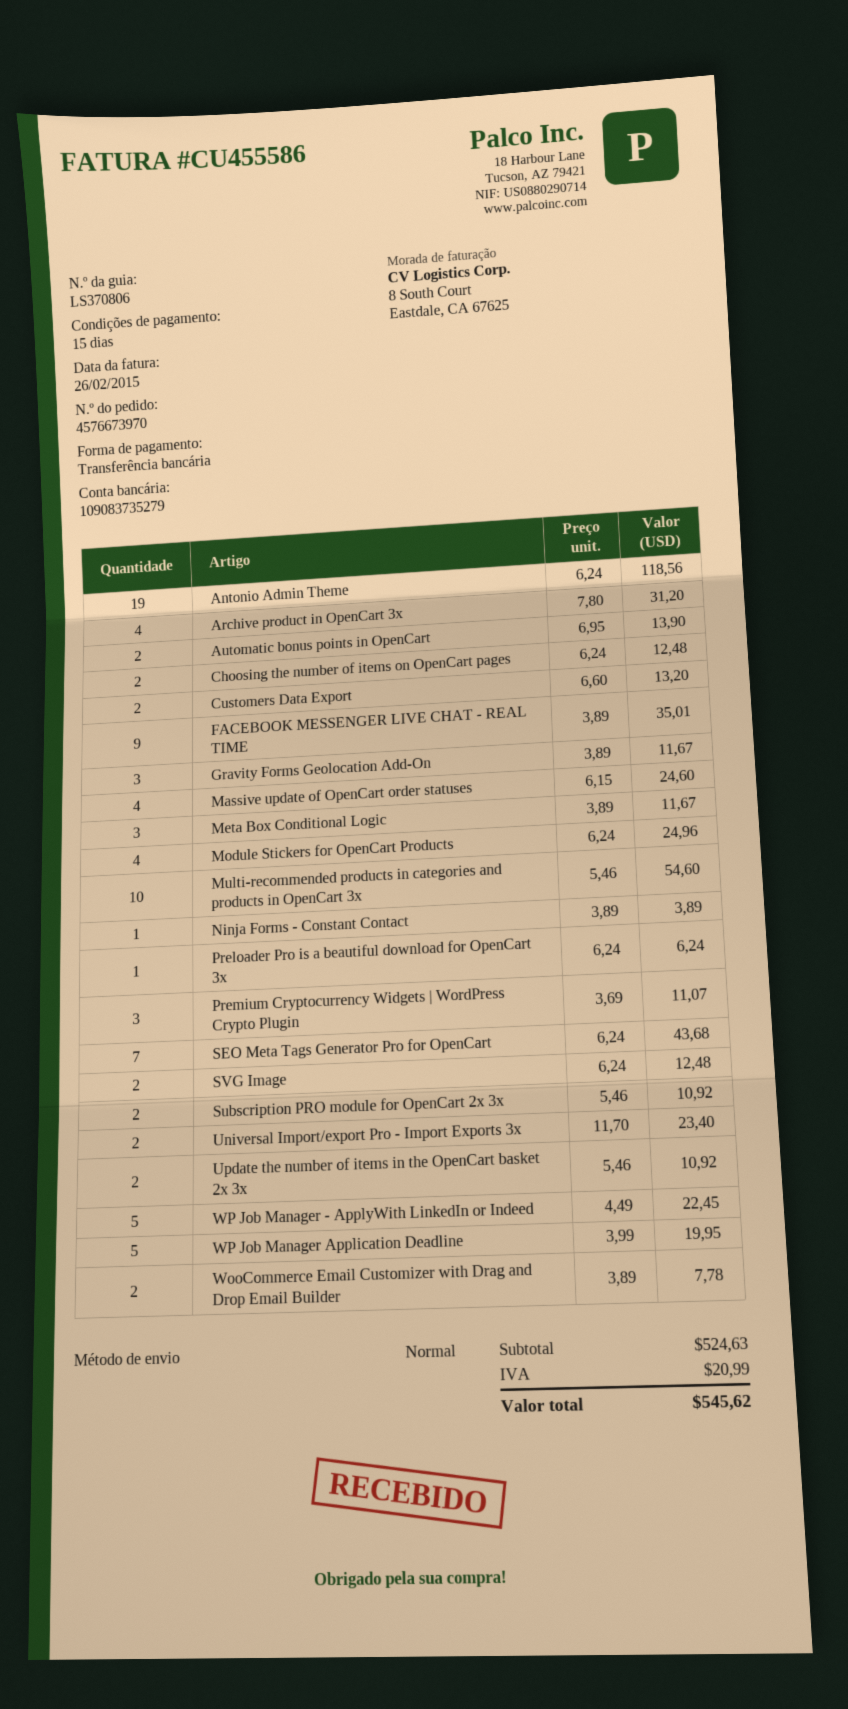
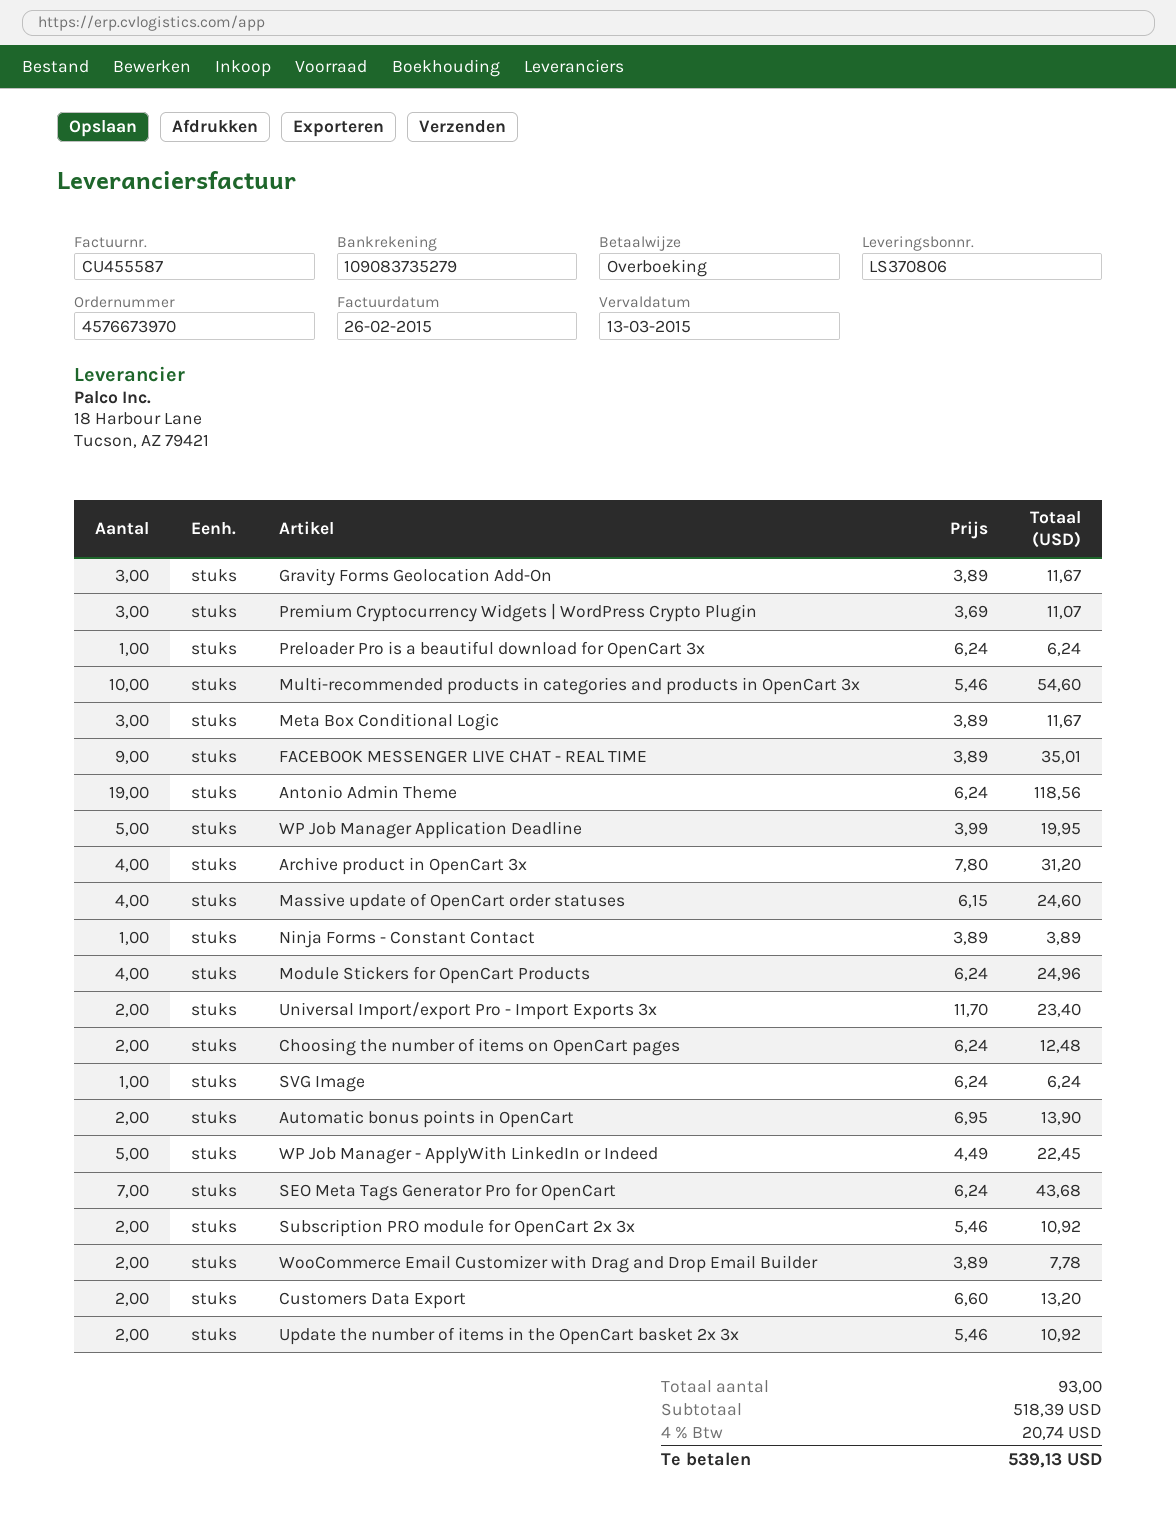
invoice number: CU455586 -> CU455587
SVG Image: 2 x 6.24 = 12.48 -> 1 x 6.24 = 6.24
subtotal: 524.63 -> 518.39
tax: 20.99 -> 20.74
total: 545.62 -> 539.13

